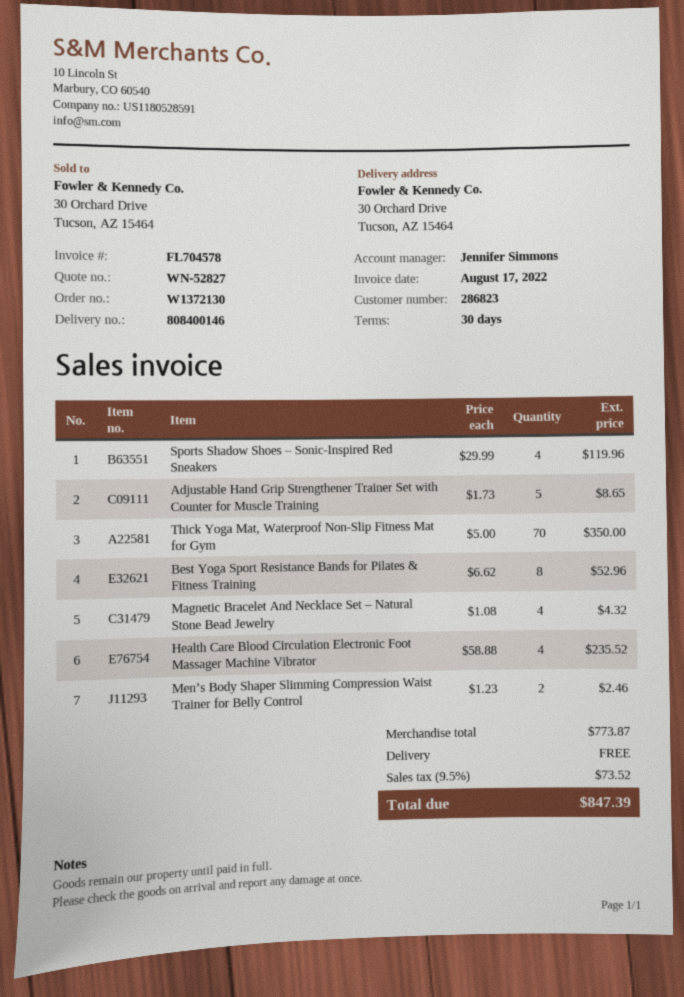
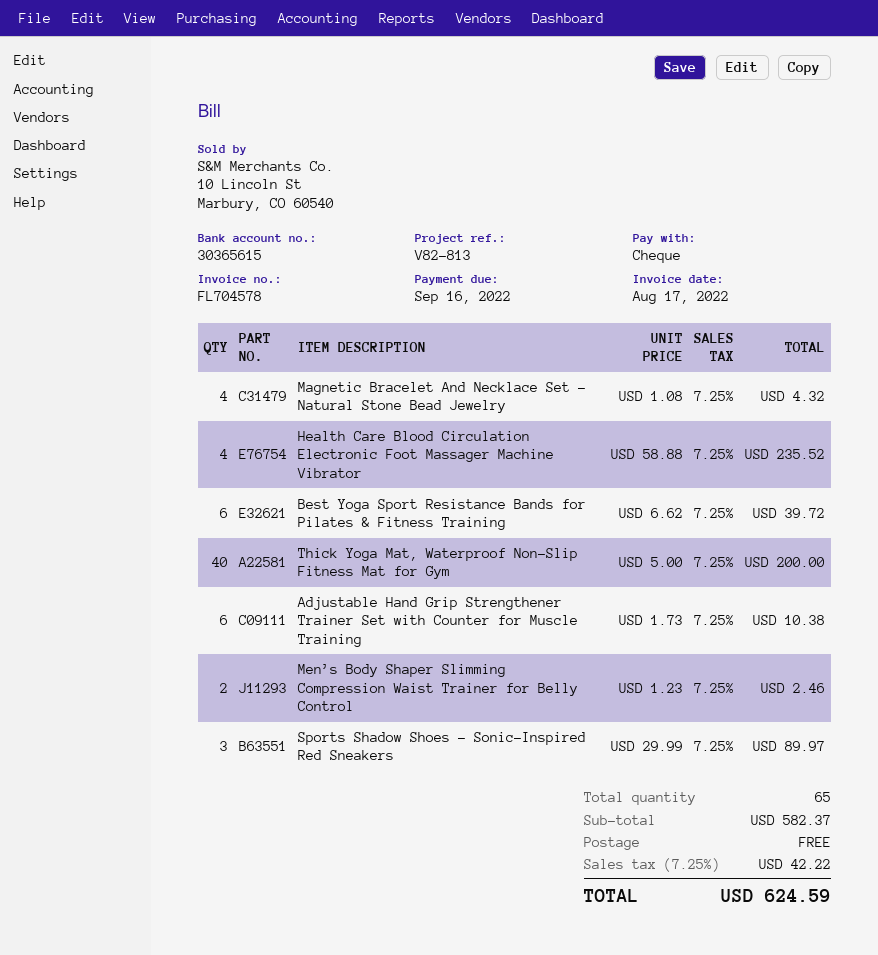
Sports Shadow Shoes – Sonic-Inspired Red Sneakers: 4 x 29.99 = 119.96 -> 3 x 29.99 = 89.97
Adjustable Hand Grip Strengthener Trainer Set with Counter for Muscle Training: 5 x 1.73 = 8.65 -> 6 x 1.73 = 10.38
Thick Yoga Mat, Waterproof Non-Slip Fitness Mat for Gym: 70 x 5.00 = 350.00 -> 40 x 5.00 = 200.00
Best Yoga Sport Resistance Bands for Pilates & Fitness Training: 8 x 6.62 = 52.96 -> 6 x 6.62 = 39.72
subtotal: 773.87 -> 582.37
tax: 9.5% = 73.52 -> 7.25% = 42.22
total: 847.39 -> 624.59

